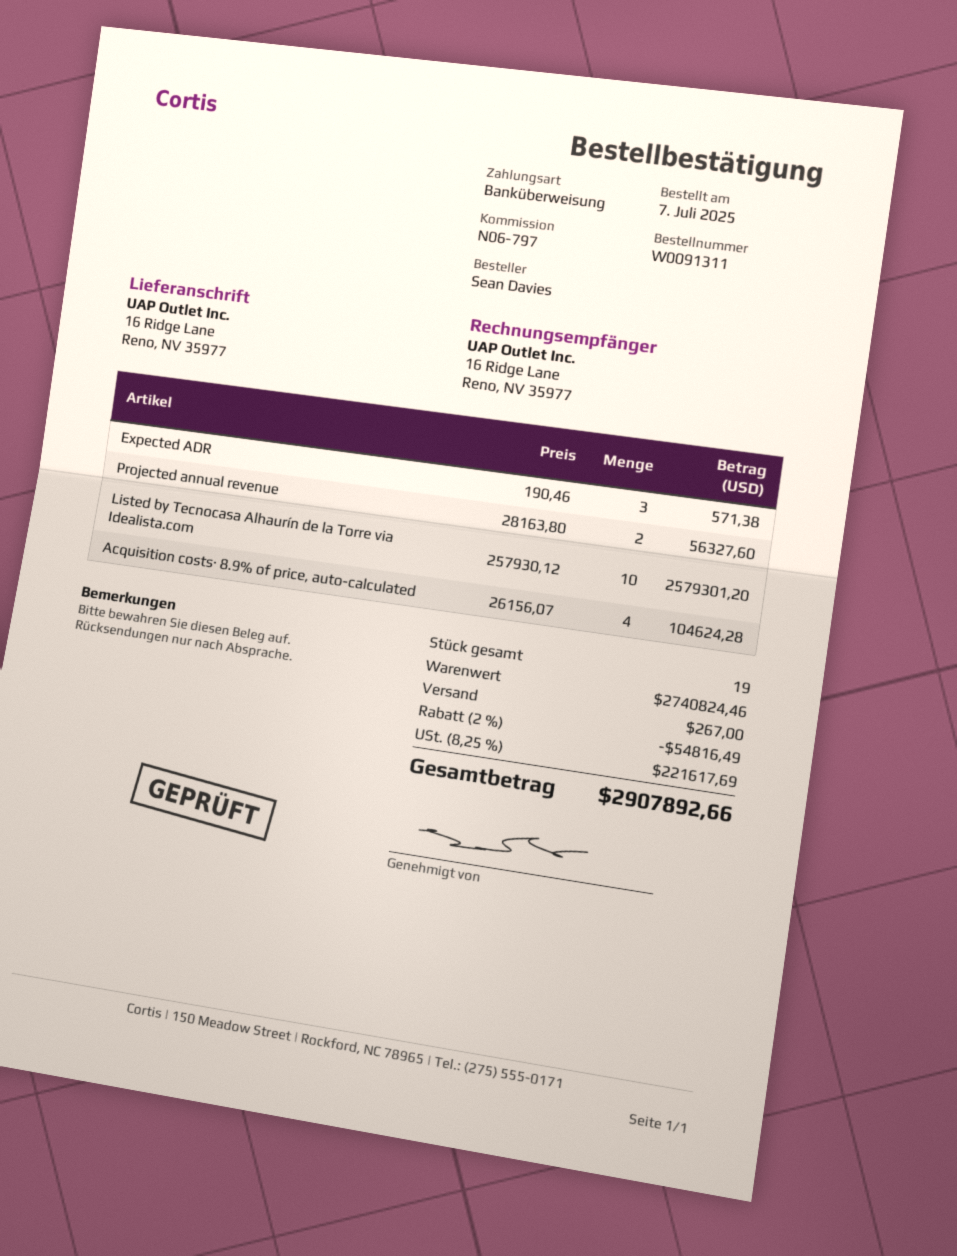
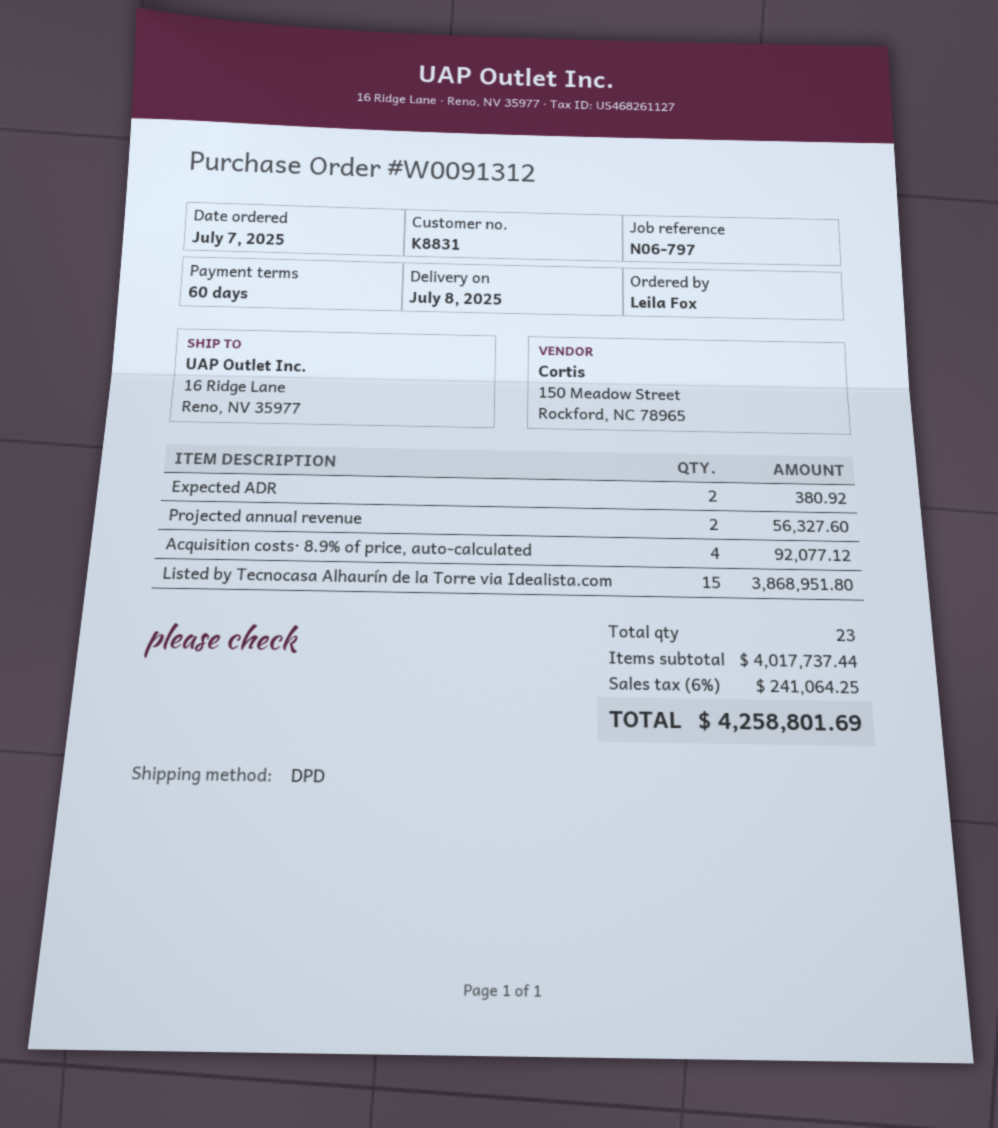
order number: W0091311 -> W0091312
ordered by: Sean Davies -> Leila Fox
Expected ADR: 3 for 571.38 -> 2 for 380.92
Listed by Tecnocasa Alhaurín de la Torre via Idealista.com: 10 for 2579301.20 -> 15 for 3868951.80
Acquisition costs· 8.9% of price, auto-calculated: 4 for 104624.28 -> 4 for 92077.12
total quantity: 19 -> 23
subtotal: 2740824.46 -> 4017737.44
discount: 2% = 54816.49 -> none
shipping: 267.00 -> none
tax: 8.25% = 221617.69 -> 6% = 241064.25
total: 2907892.66 -> 4258801.69

